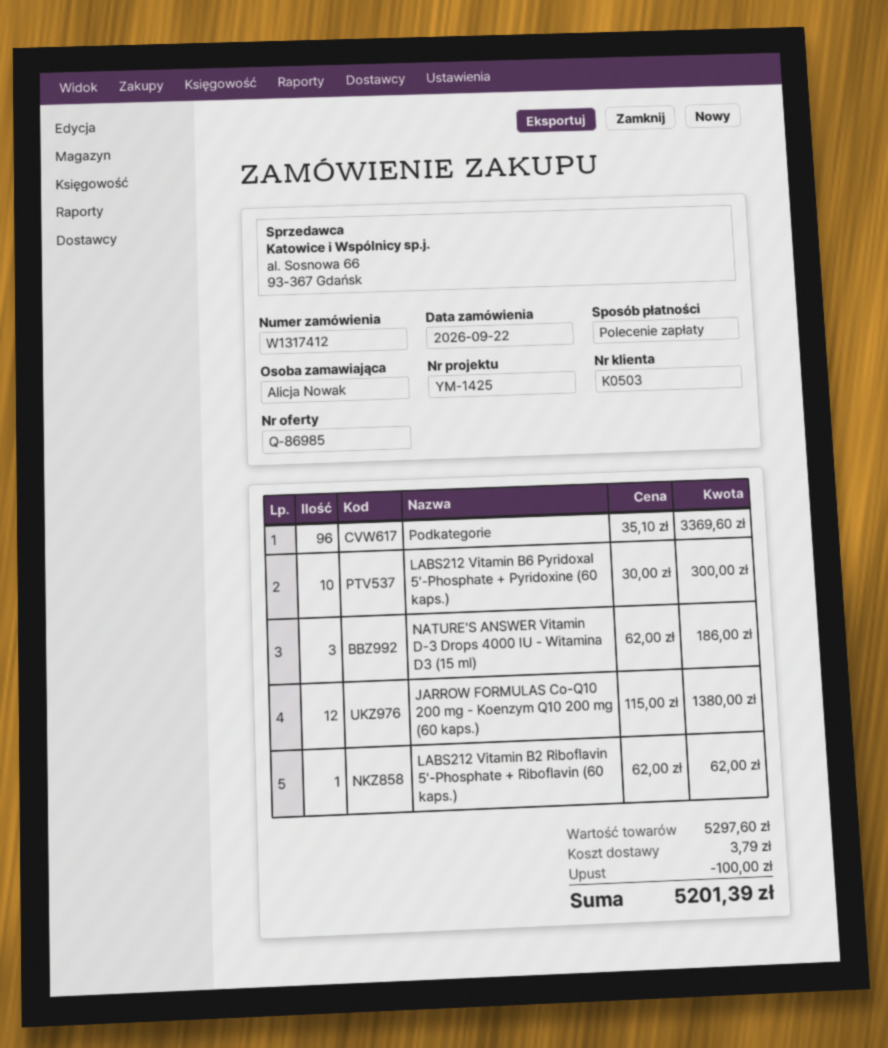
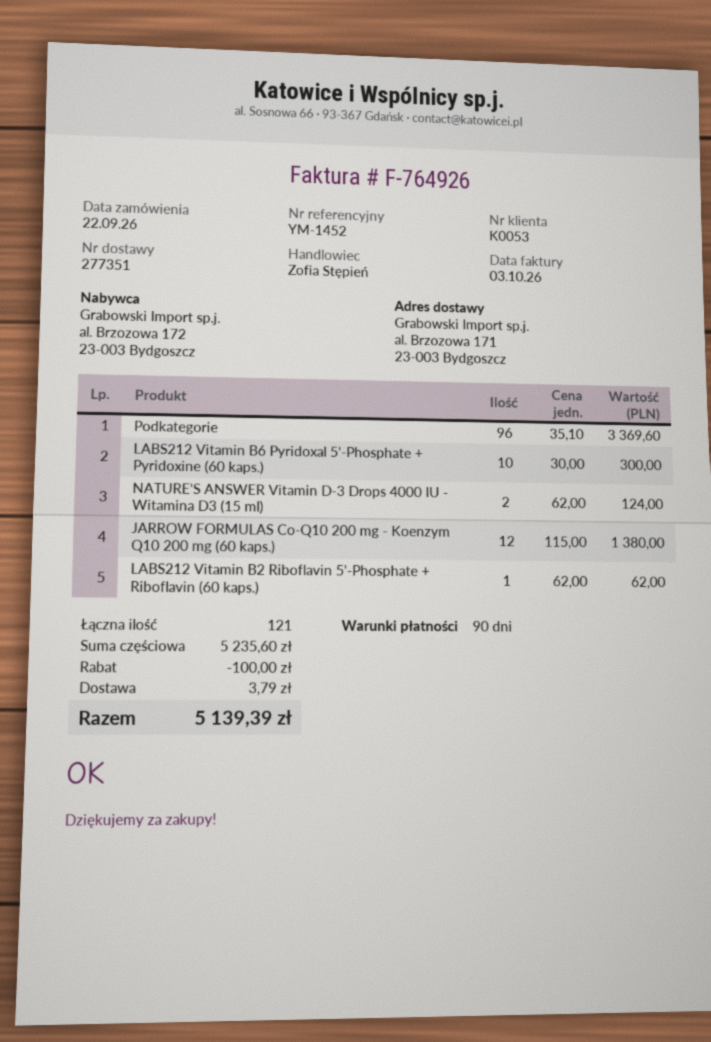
customer number: K0503 -> K0053
reference: YM-1425 -> YM-1452
NATURE'S ANSWER Vitamin D-3 Drops 4000 IU - Witamina D3 (15 ml): 3 x 62.00 = 186.00 -> 2 x 62.00 = 124.00
subtotal: 5297.60 -> 5235.60
total: 5201.39 -> 5139.39

